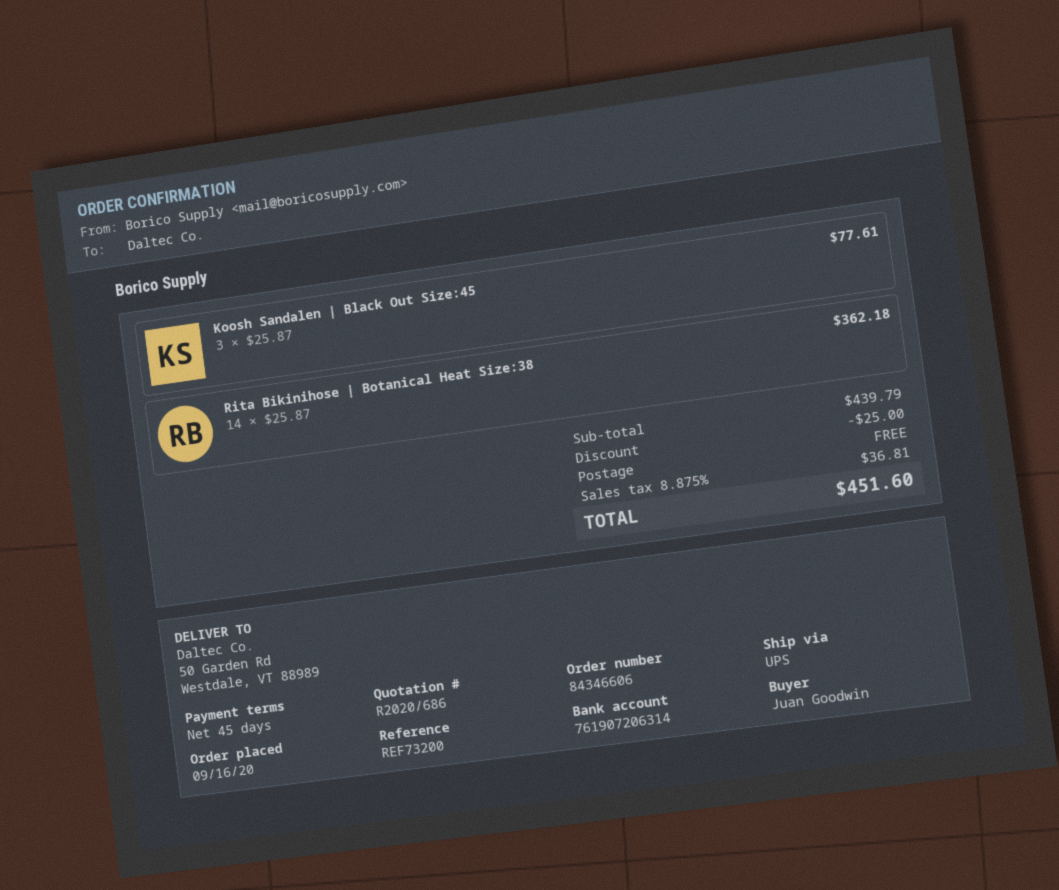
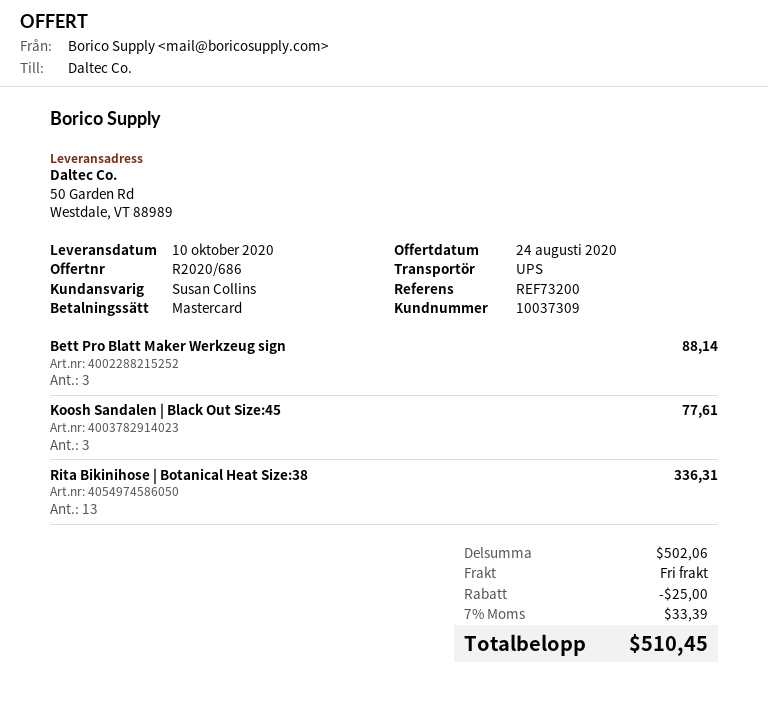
Rita Bikinihose | Botanical Heat Size:38: 14 for 362.18 -> 13 for 336.31
Bett Pro Blatt Maker Werkzeug sign: none -> 3 for 88.14
subtotal: 439.79 -> 502.06
tax: 8.875% = 36.81 -> 7% = 33.39
total: 451.60 -> 510.45

